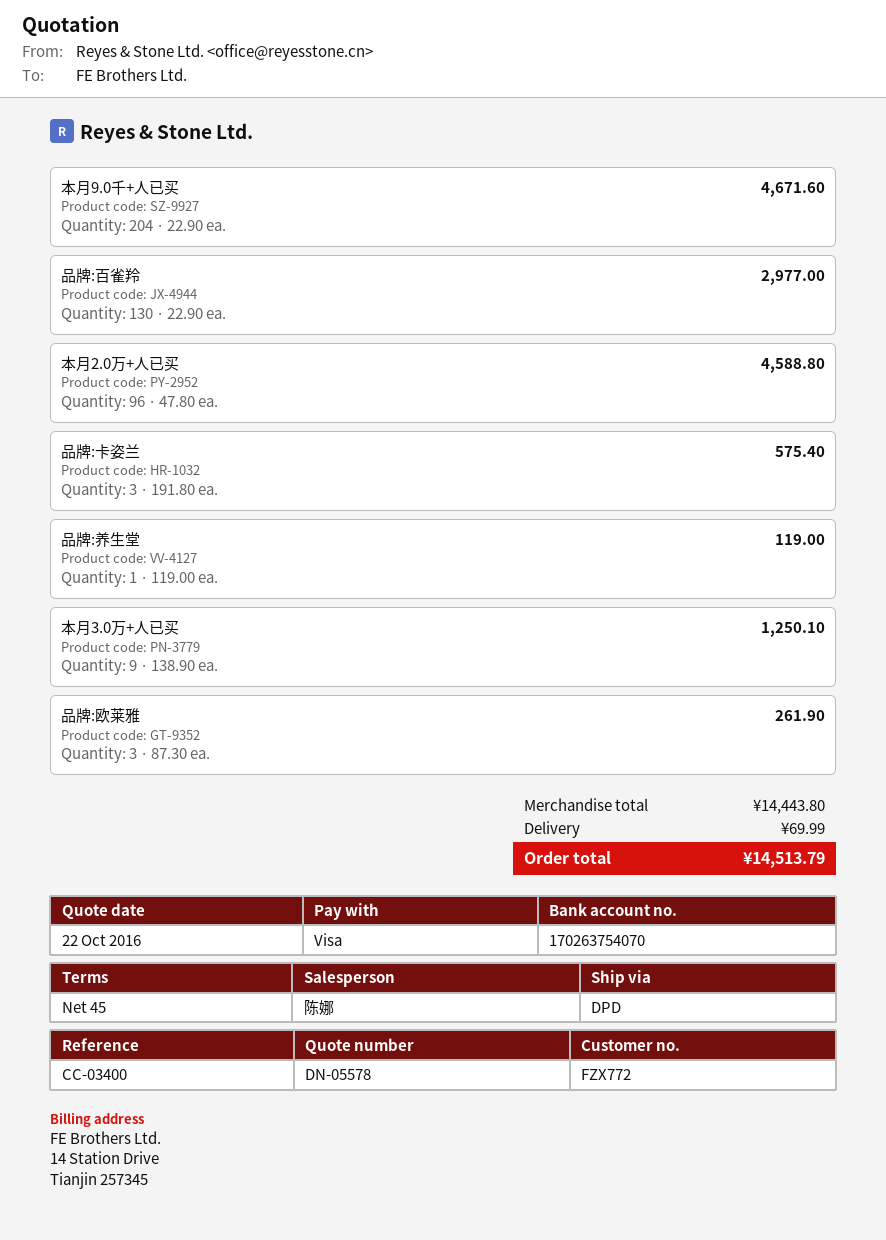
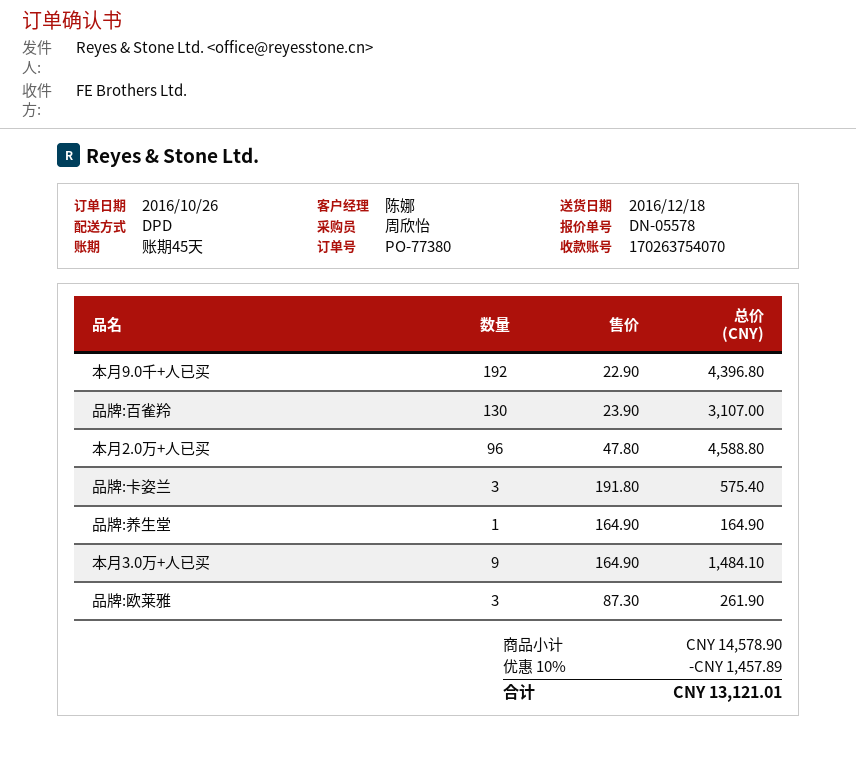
本月9.0千+人已买: 204 x 22.90 = 4671.60 -> 192 x 22.90 = 4396.80
品牌:百雀羚: 130 x 22.90 = 2977.00 -> 130 x 23.90 = 3107.00
品牌:养生堂: 1 x 119.00 = 119.00 -> 1 x 164.90 = 164.90
本月3.0万+人已买: 9 x 138.90 = 1250.10 -> 9 x 164.90 = 1484.10
subtotal: 14443.80 -> 14578.90
discount: none -> 10% = 1457.89
shipping: 69.99 -> none
total: 14513.79 -> 13121.01

